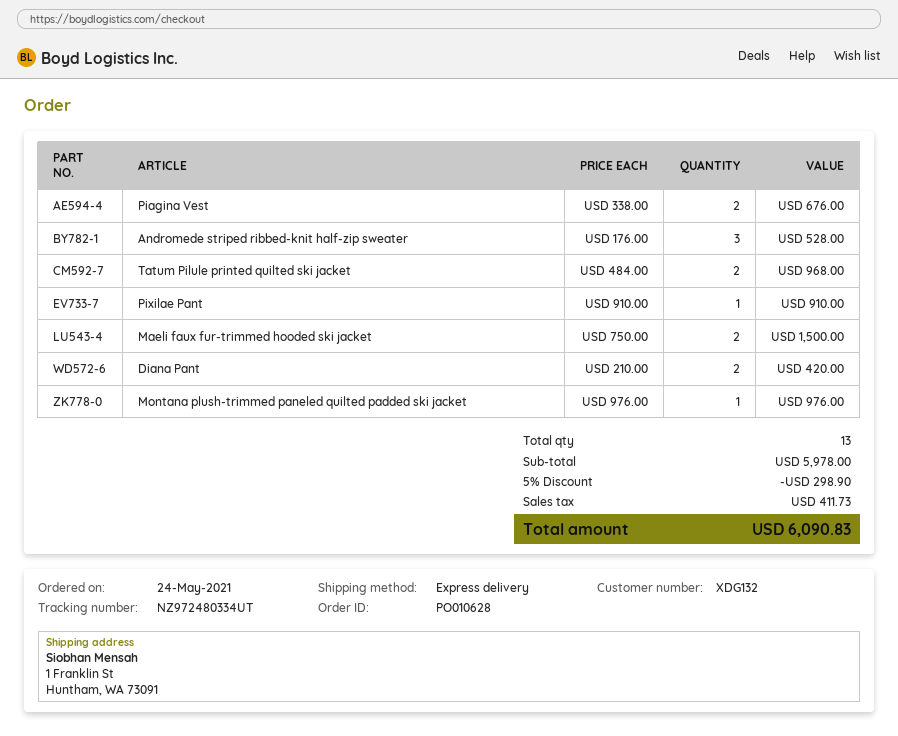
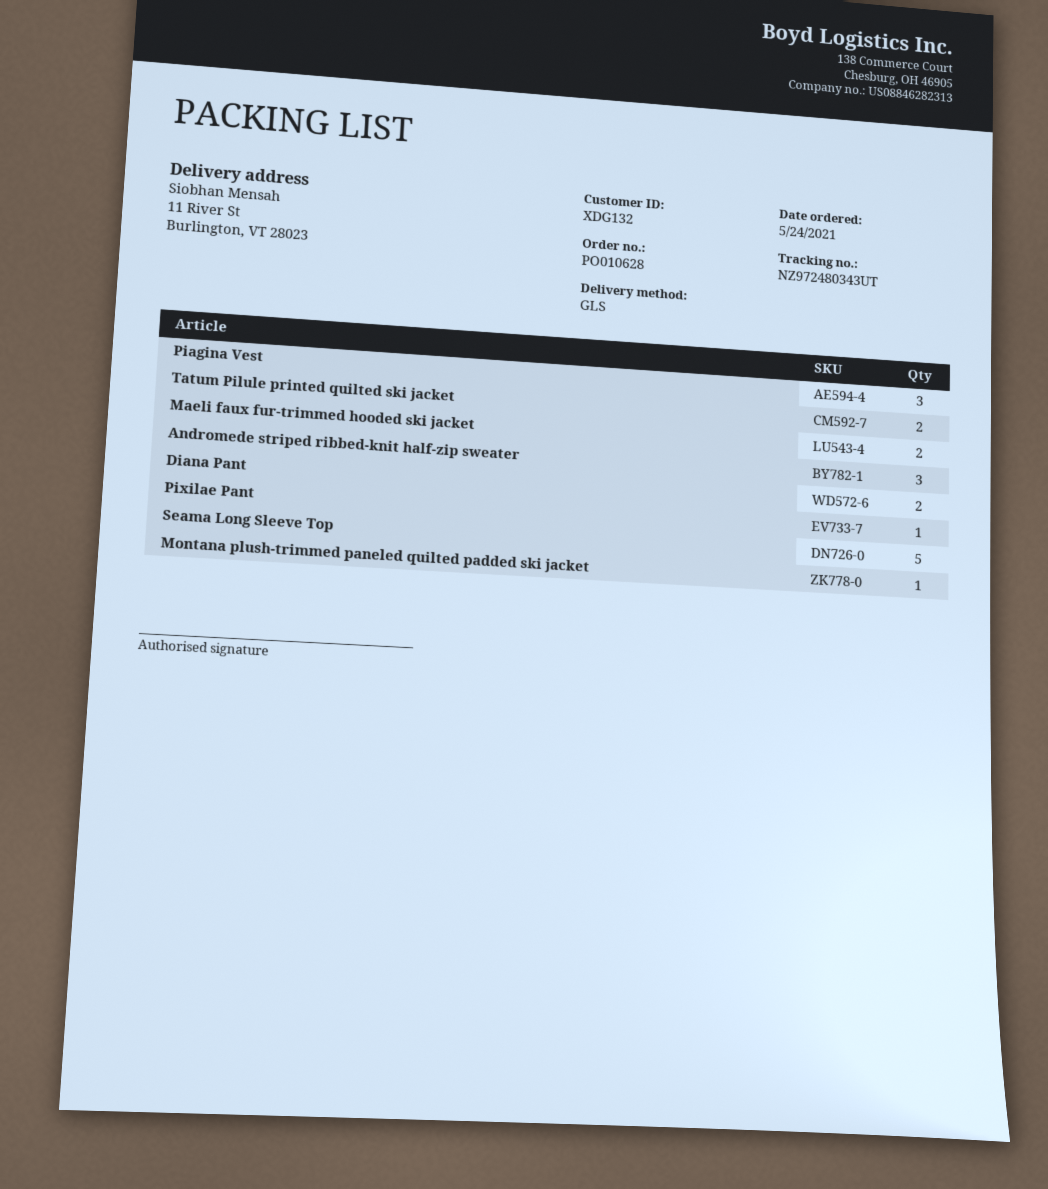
shipping method: express -> GLS
tracking number: NZ972480334UT -> NZ972480343UT
ship to: 1 Franklin St, Huntham, WA 73091 -> 11 River St, Burlington, VT 28023
Piagina Vest: 2 -> 3
Seama Long Sleeve Top: none -> 5

